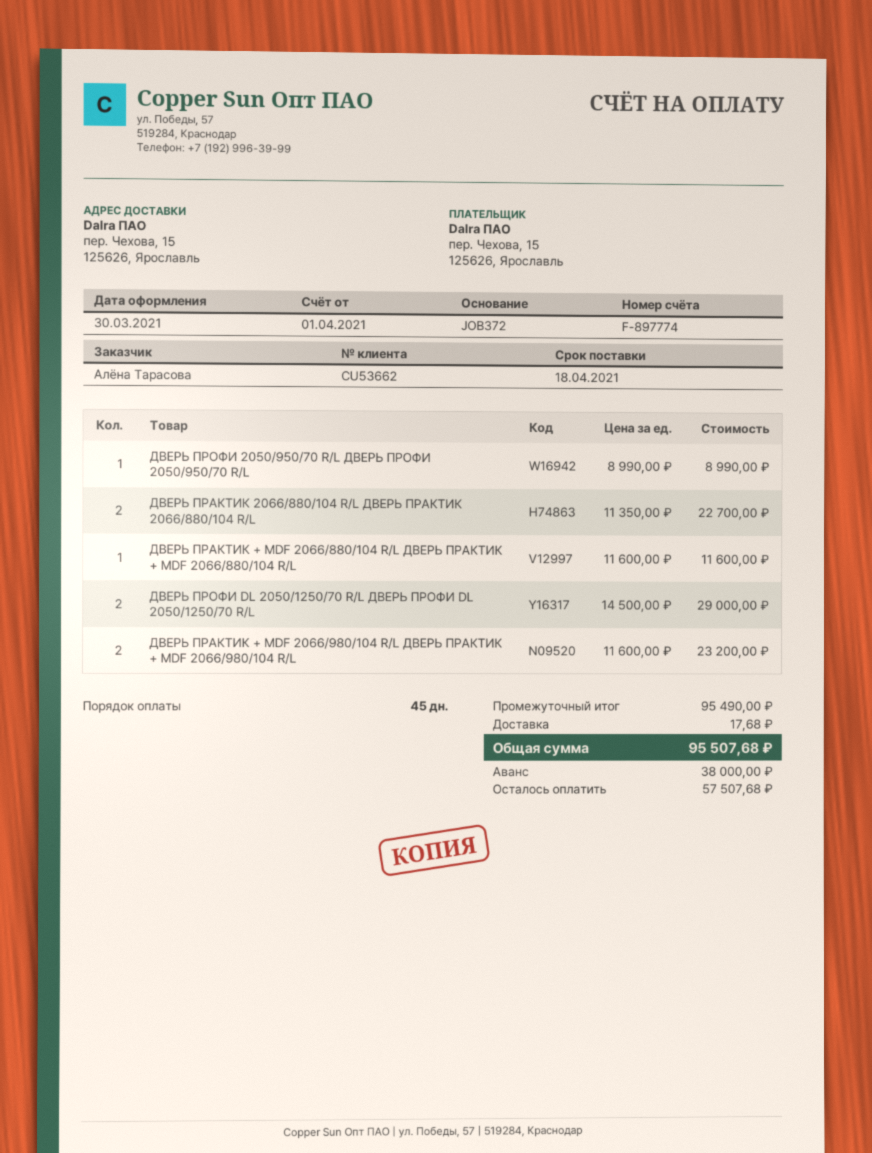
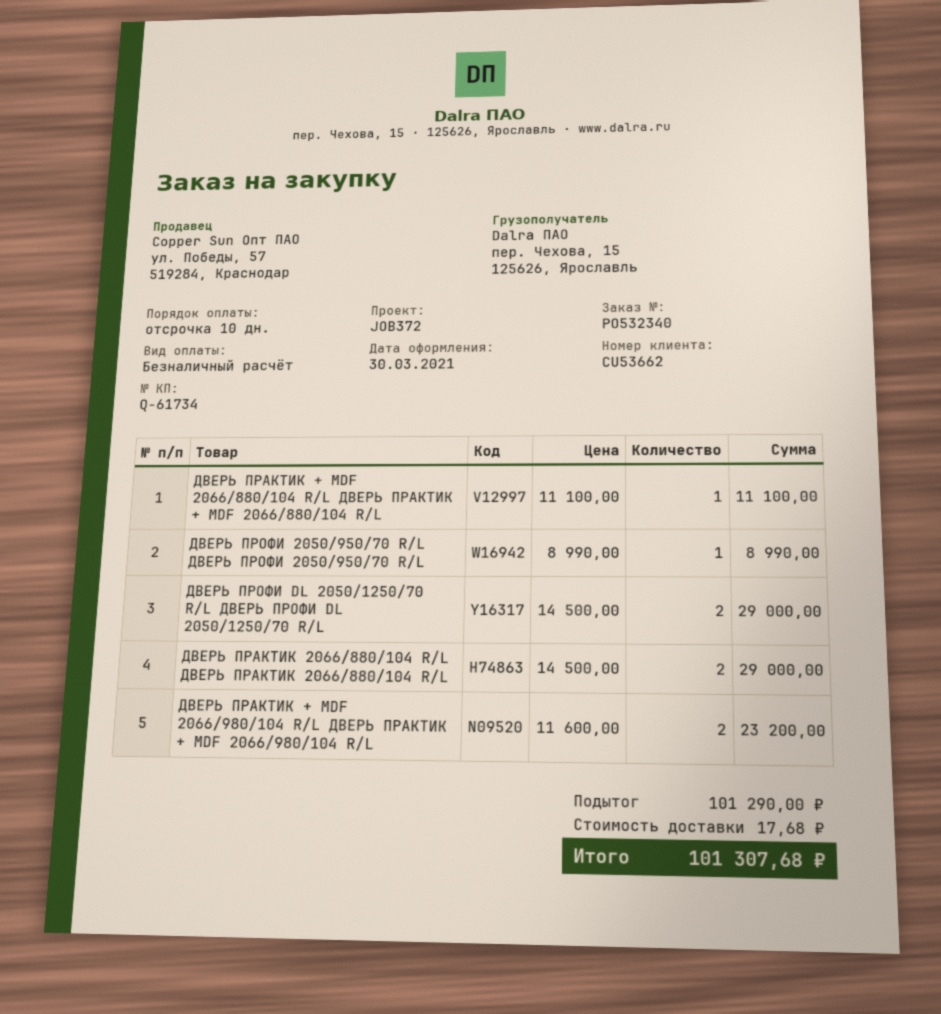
payment terms: 45 days -> 10 days
ДВЕРЬ ПРАКТИК 2066/880/104 R/L ДВЕРЬ ПРАКТИК 2066/880/104 R/L: 2 x 11350.00 = 22700.00 -> 2 x 14500.00 = 29000.00
ДВЕРЬ ПРАКТИК + MDF 2066/880/104 R/L ДВЕРЬ ПРАКТИК + MDF 2066/880/104 R/L: 1 x 11600.00 = 11600.00 -> 1 x 11100.00 = 11100.00
subtotal: 95490.00 -> 101290.00
total: 95507.68 -> 101307.68

